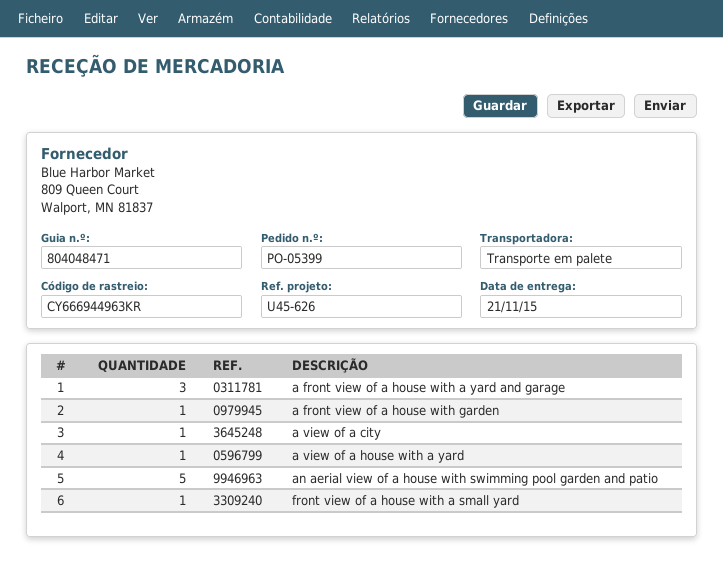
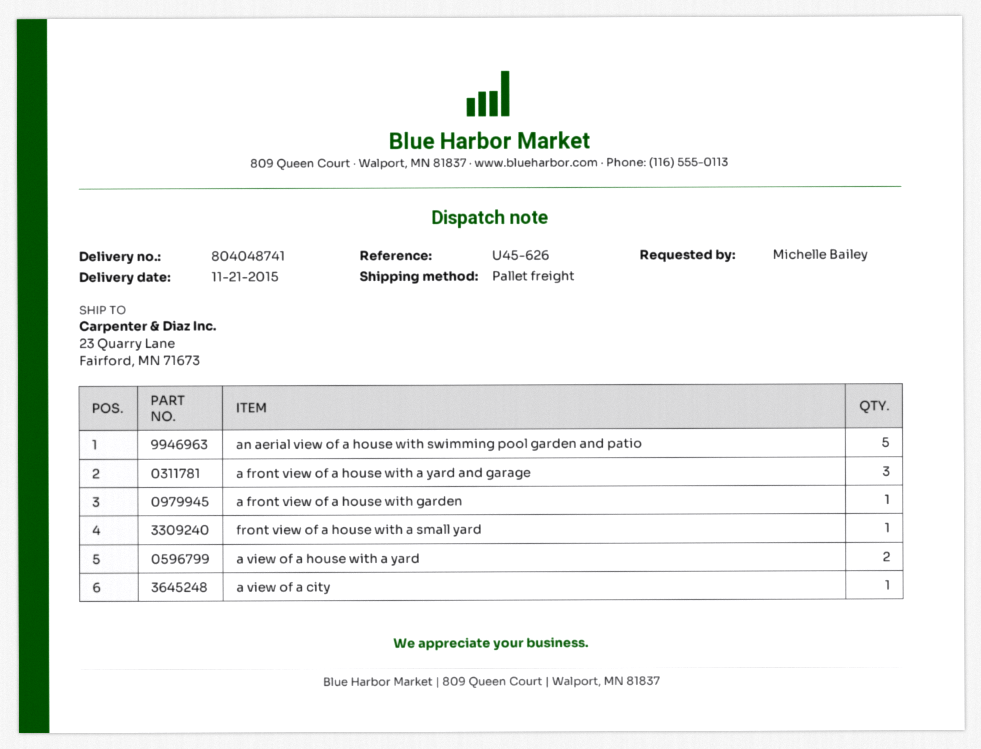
delivery note number: 804048471 -> 804048741
a view of a house with a yard: 1 -> 2

